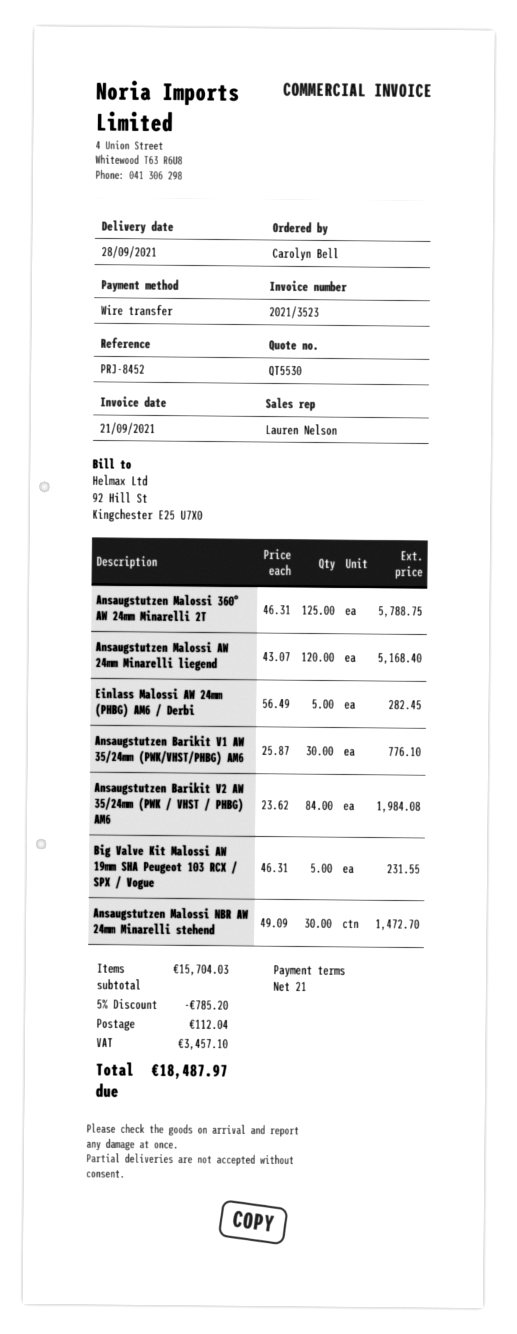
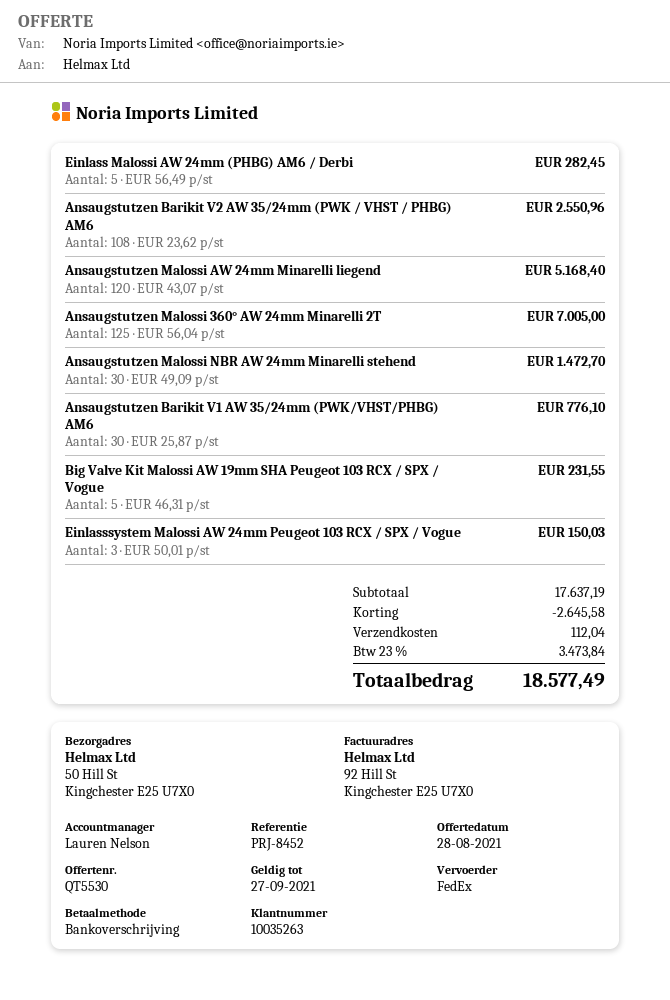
Ansaugstutzen Malossi 360° AW 24mm Minarelli 2T: 125 x 46.31 = 5788.75 -> 125 x 56.04 = 7005.00
Ansaugstutzen Barikit V2 AW 35/24mm (PWK / VHST / PHBG) AM6: 84 x 23.62 = 1984.08 -> 108 x 23.62 = 2550.96
Einlasssystem Malossi AW 24mm Peugeot 103 RCX / SPX / Vogue: none -> 3 x 50.01 = 150.03
subtotal: 15704.03 -> 17637.19
discount: 785.20 -> 2645.58
tax: 3457.10 -> 3473.84
total: 18487.97 -> 18577.49

